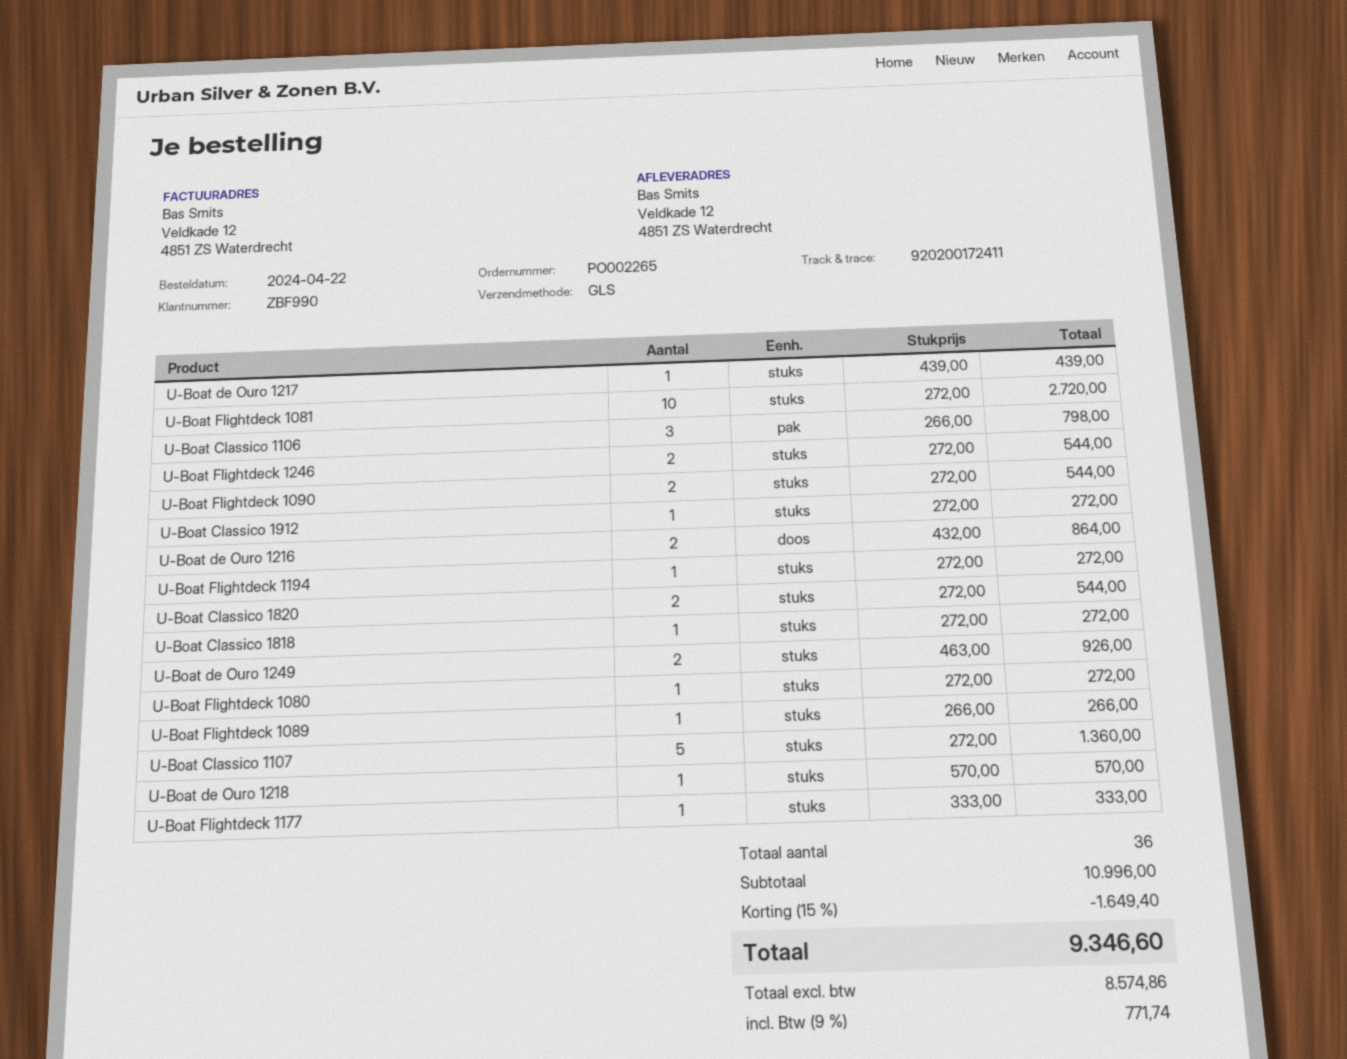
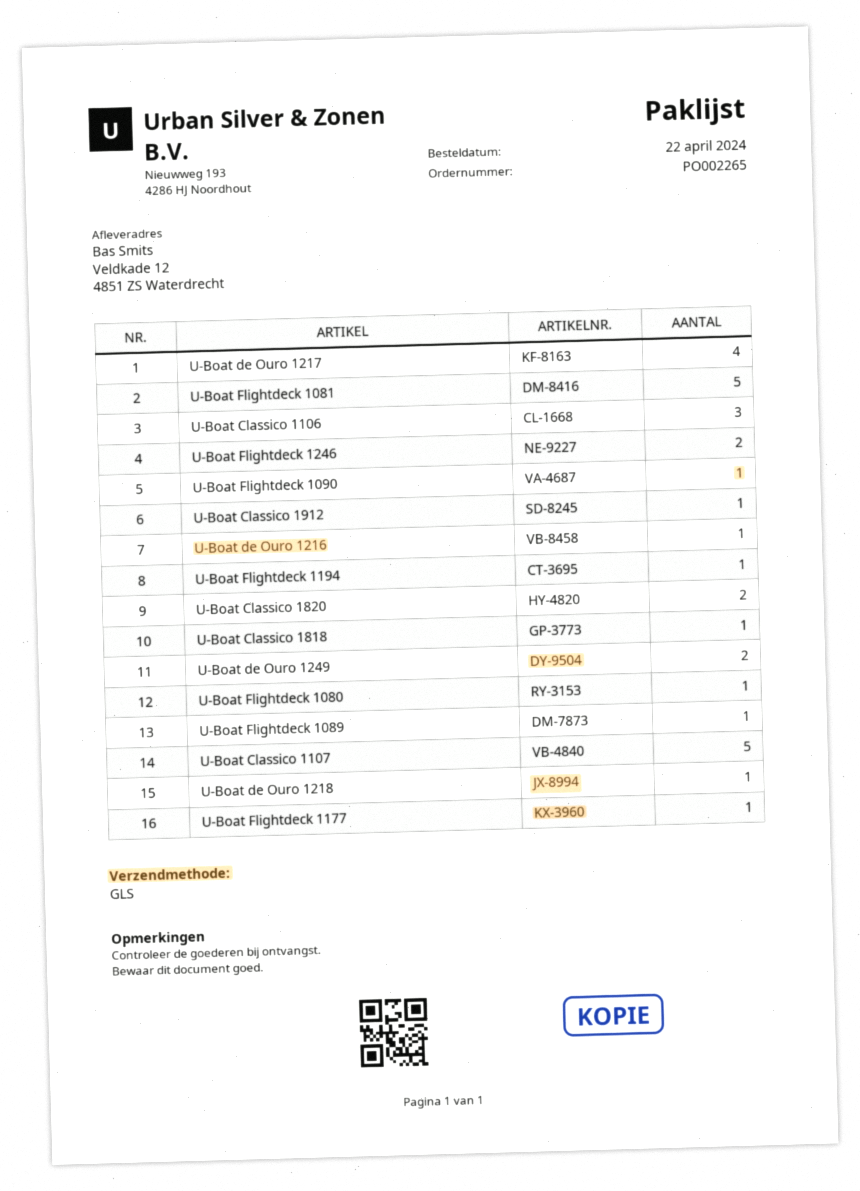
U-Boat de Ouro 1217: 1 -> 4
U-Boat Flightdeck 1081: 10 -> 5
U-Boat Flightdeck 1090: 2 -> 1
U-Boat de Ouro 1216: 2 -> 1

